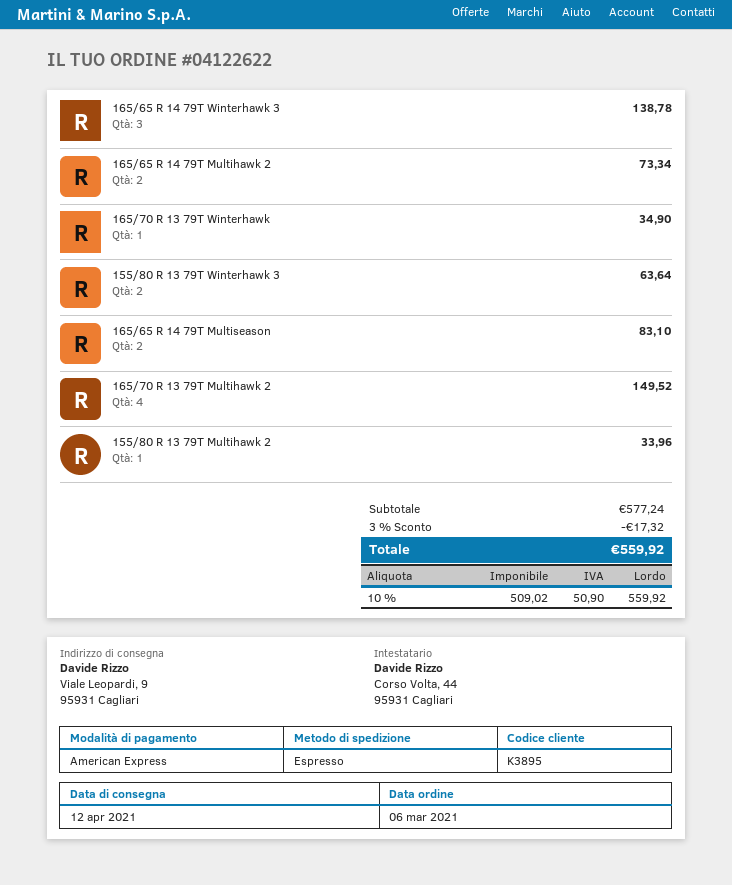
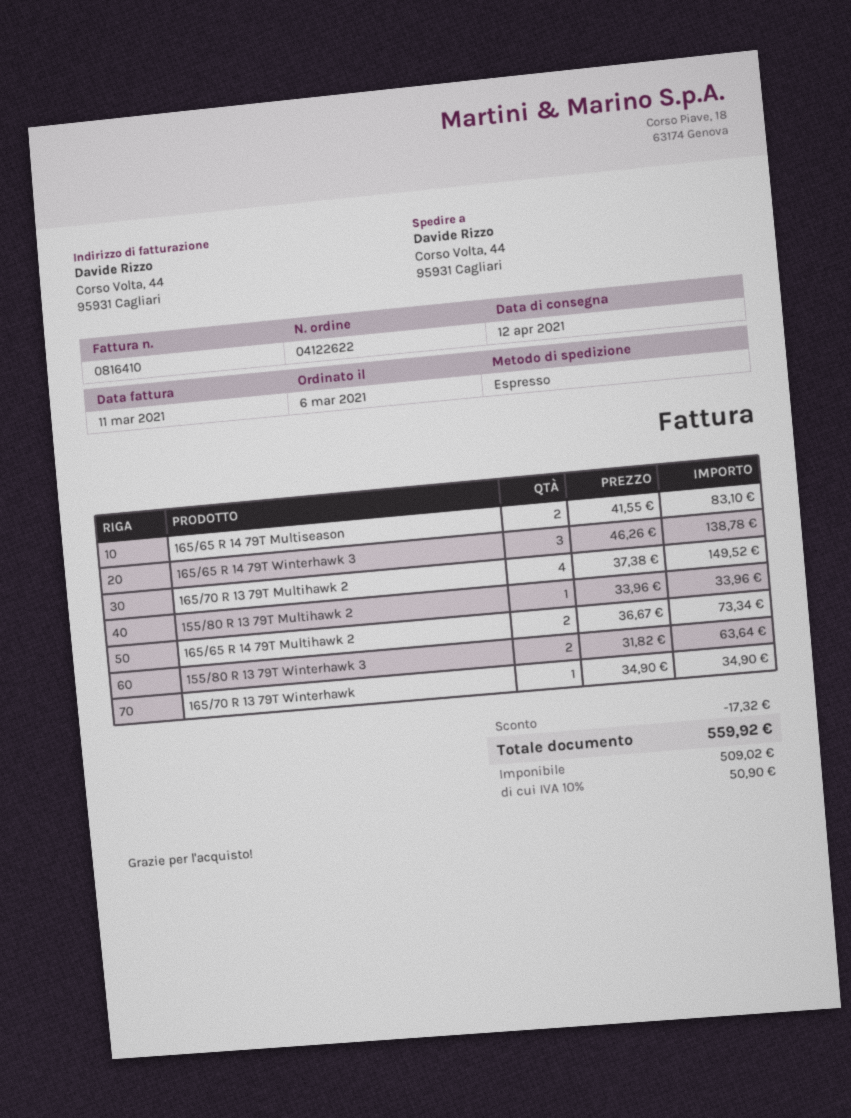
ship to: Viale Leopardi, 9, 95931 Cagliari -> Corso Volta, 44, 95931 Cagliari

